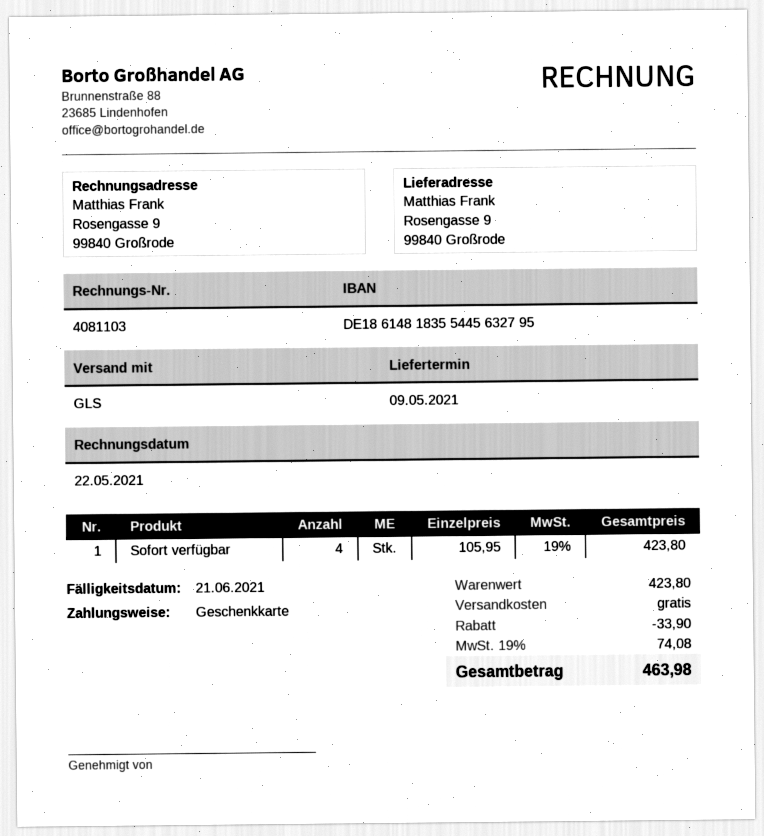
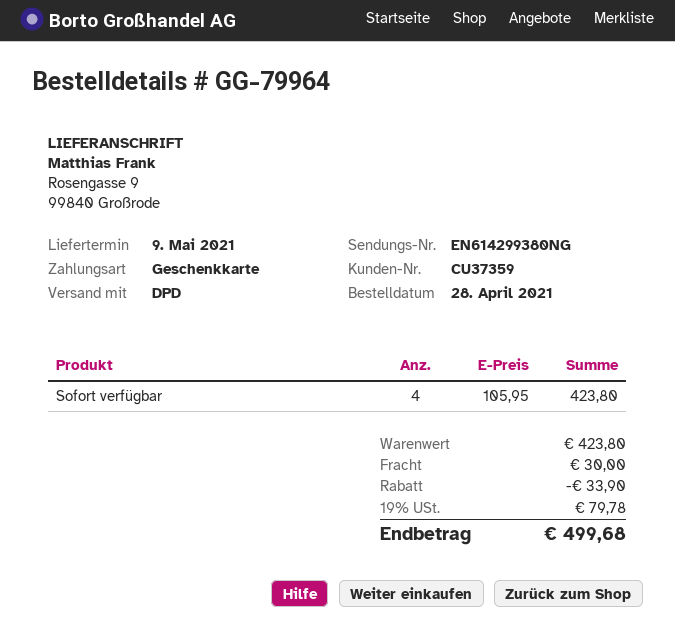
shipping method: GLS -> DPD
shipping: 0.00 -> 30.00
tax: 19% = 74.08 -> 19% = 79.78
total: 463.98 -> 499.68

